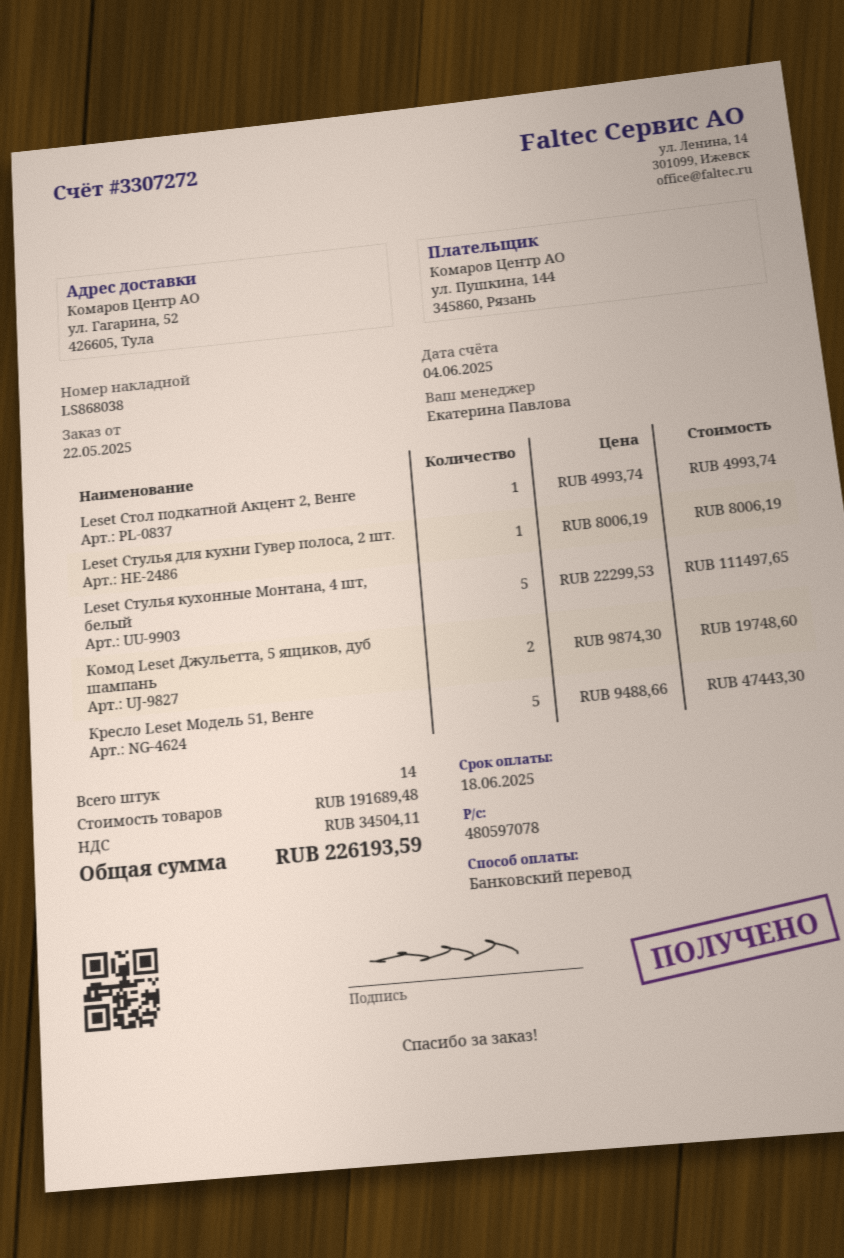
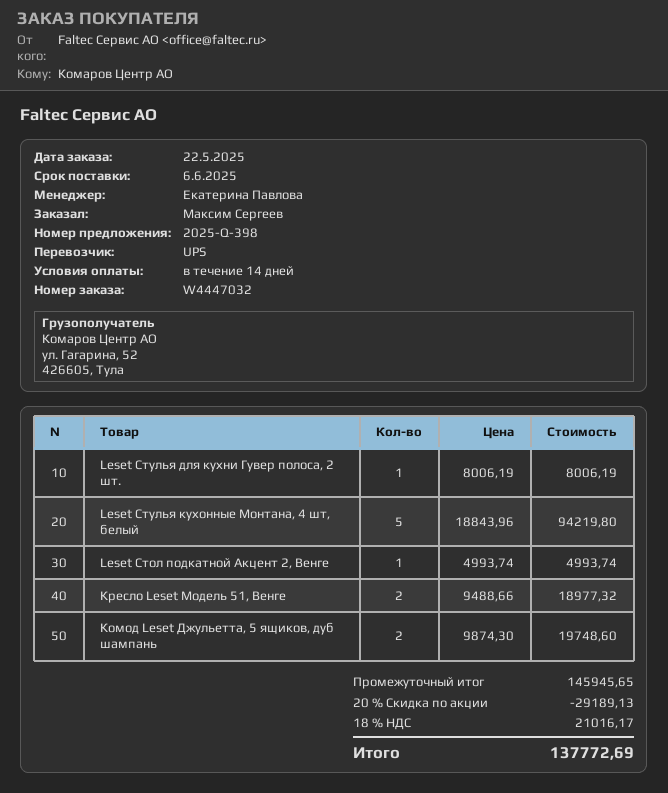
Leset Стулья кухонные Монтана, 4 шт, белый: 5 x 22299.53 = 111497.65 -> 5 x 18843.96 = 94219.80
Кресло Leset Модель 51, Венге: 5 x 9488.66 = 47443.30 -> 2 x 9488.66 = 18977.32
subtotal: 191689.48 -> 145945.65
discount: none -> 20% = 29189.13
tax: 34504.11 -> 21016.17
total: 226193.59 -> 137772.69

